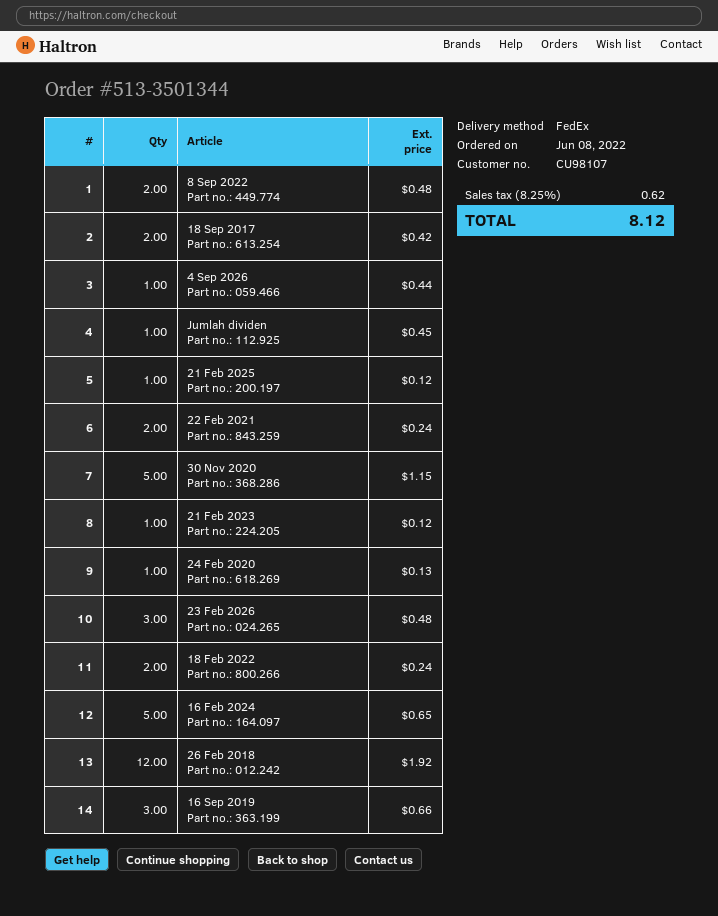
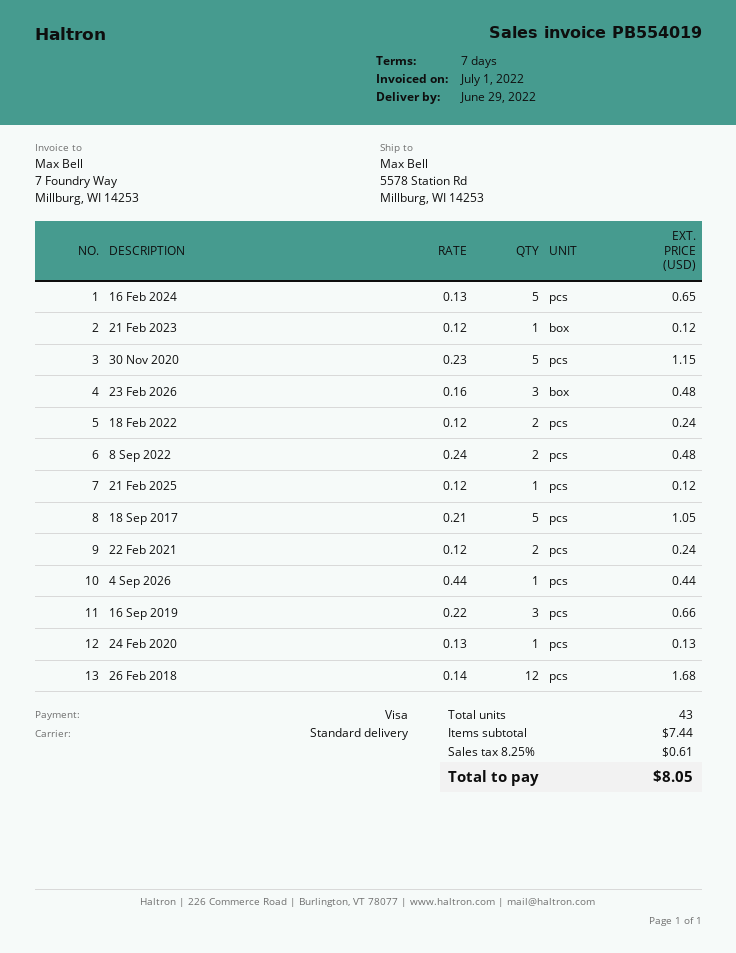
shipping method: FedEx -> standard
18 Sep 2017: 2 for 0.42 -> 5 for 1.05
Jumlah dividen: 1 for 0.45 -> none
26 Feb 2018: 12 for 1.92 -> 12 for 1.68
tax: 8.25% = 0.62 -> 8.25% = 0.61
total: 8.12 -> 8.05

